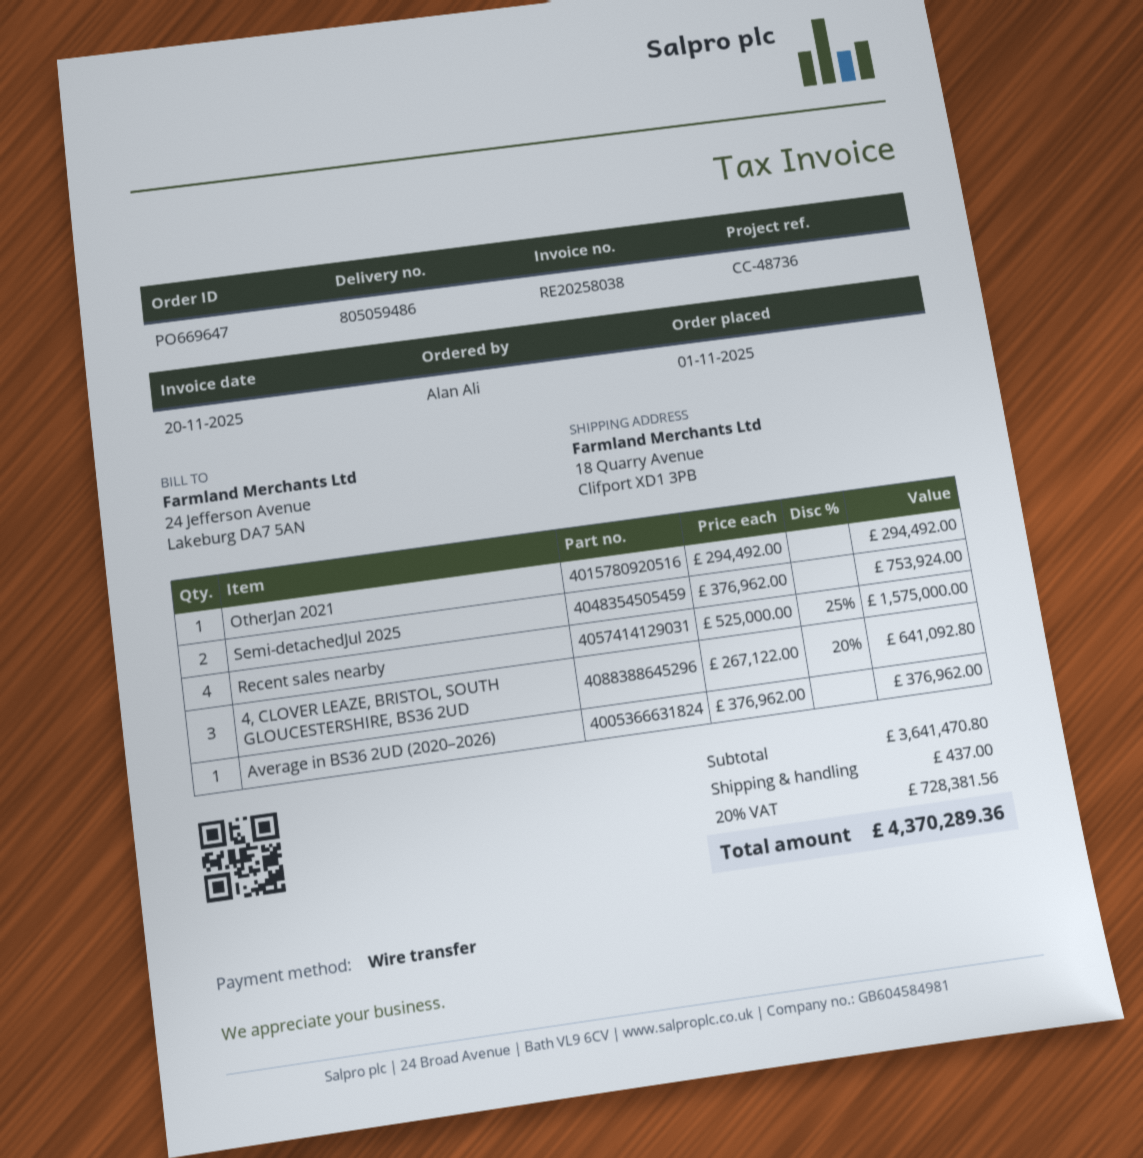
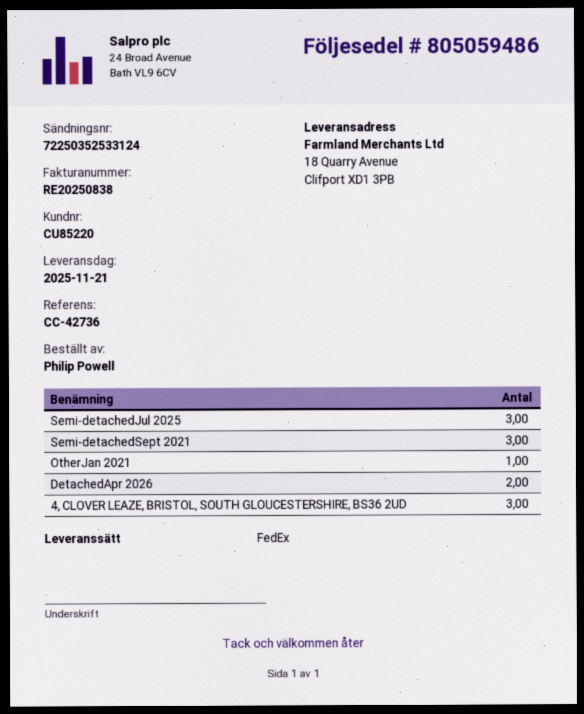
invoice number: RE20258038 -> RE20250838
reference: CC-48736 -> CC-42736
ordered by: Alan Ali -> Philip Powell
Semi-detachedJul 2025: 2 -> 3
Recent sales nearby: 4 -> none
Average in BS36 2UD (2020–2026): 1 -> none
Semi-detachedSept 2021: none -> 3
DetachedApr 2026: none -> 2

